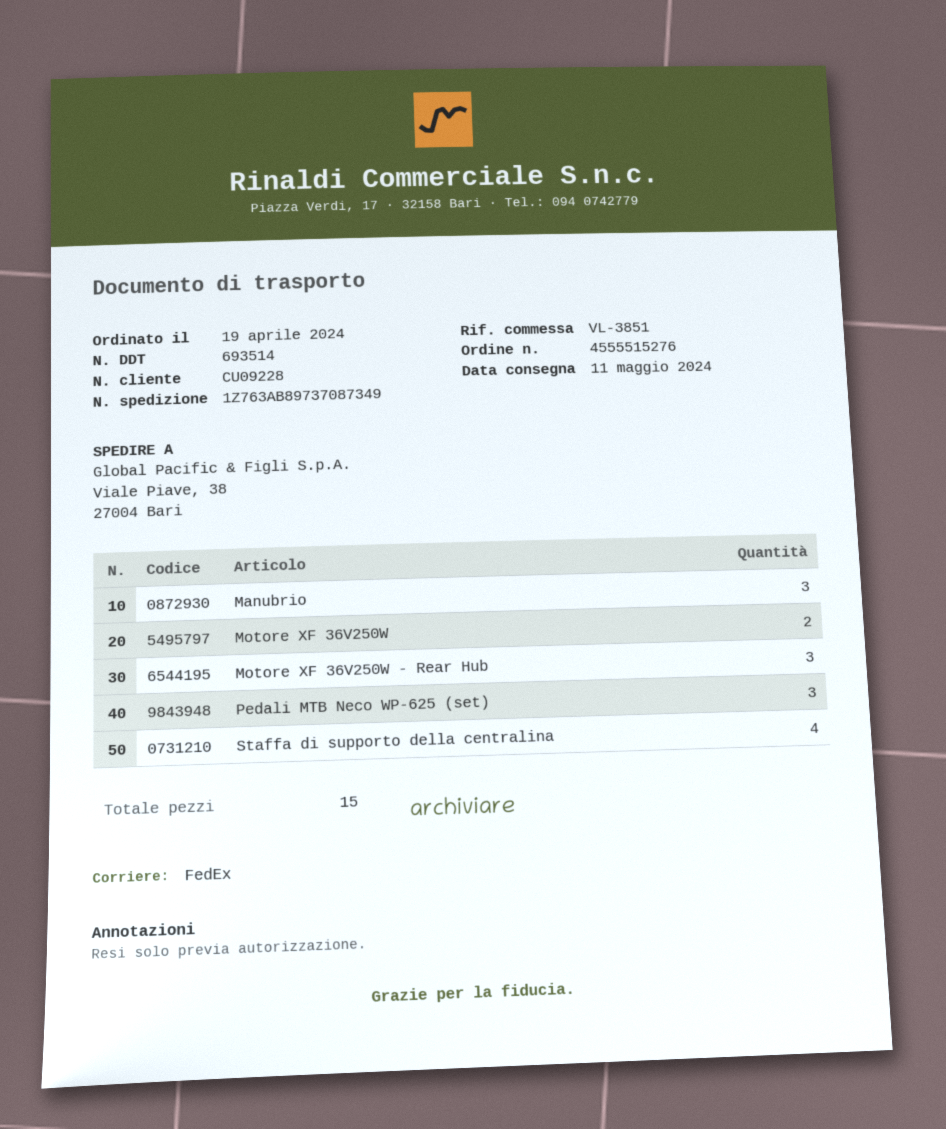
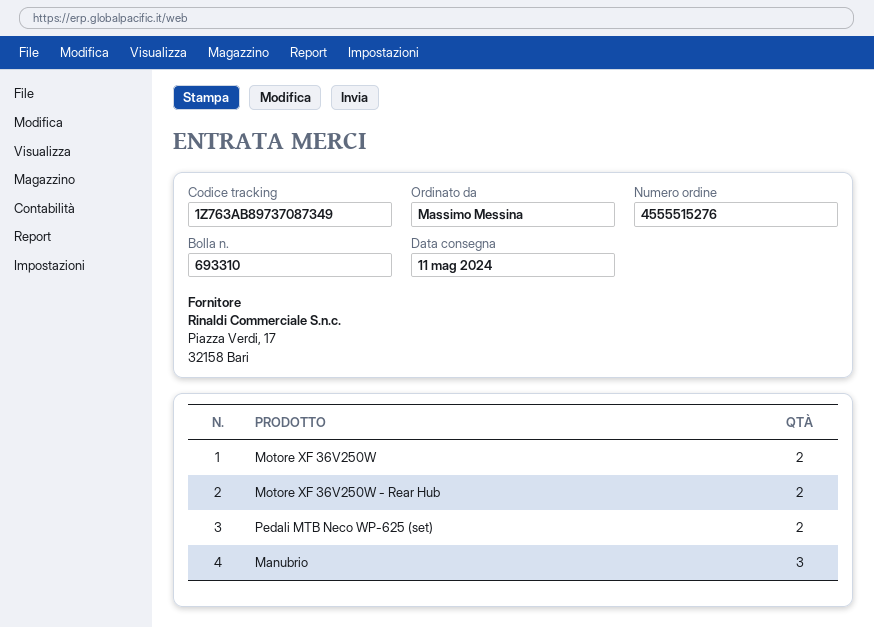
delivery note number: 693514 -> 693310
Motore XF 36V250W - Rear Hub: 3 -> 2
Pedali MTB Neco WP-625 (set): 3 -> 2
Staffa di supporto della centralina: 4 -> none

